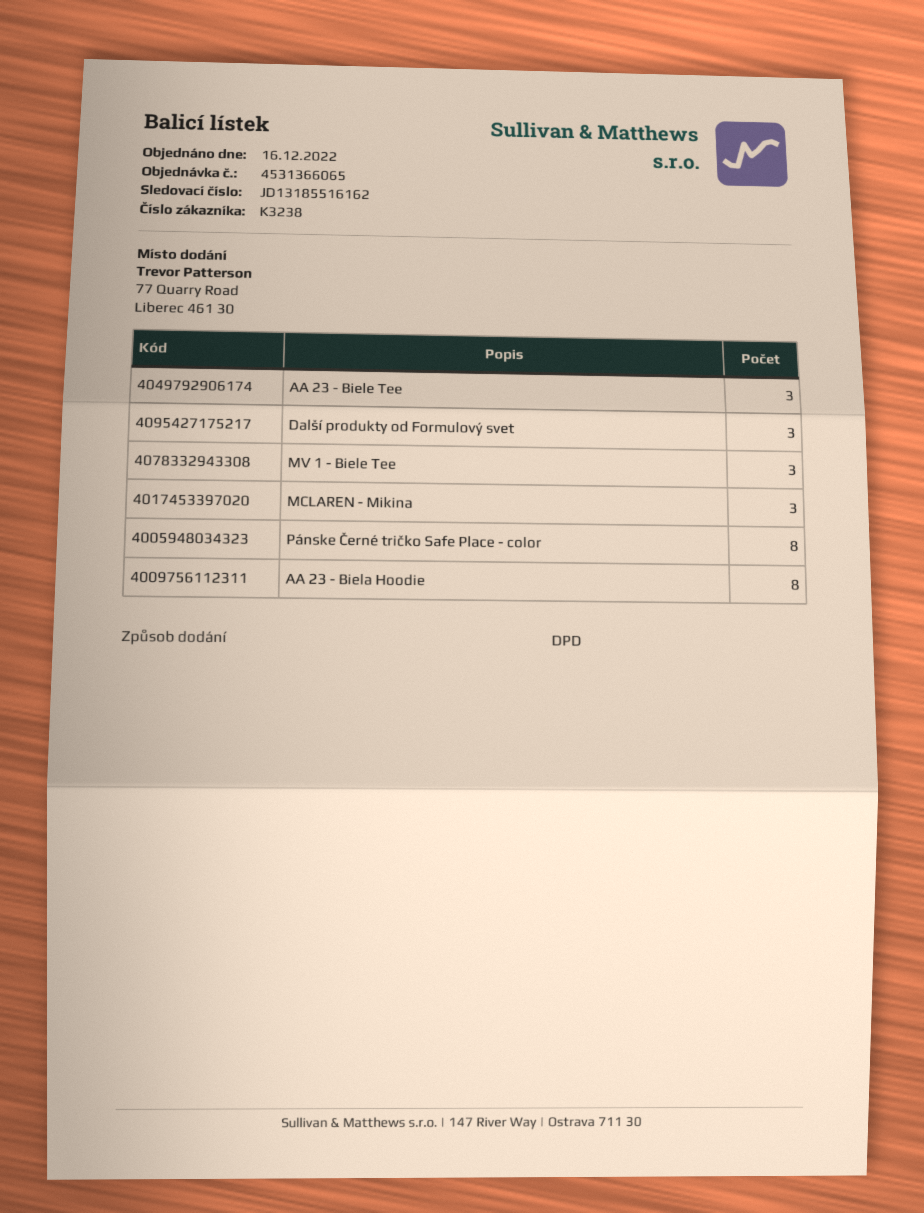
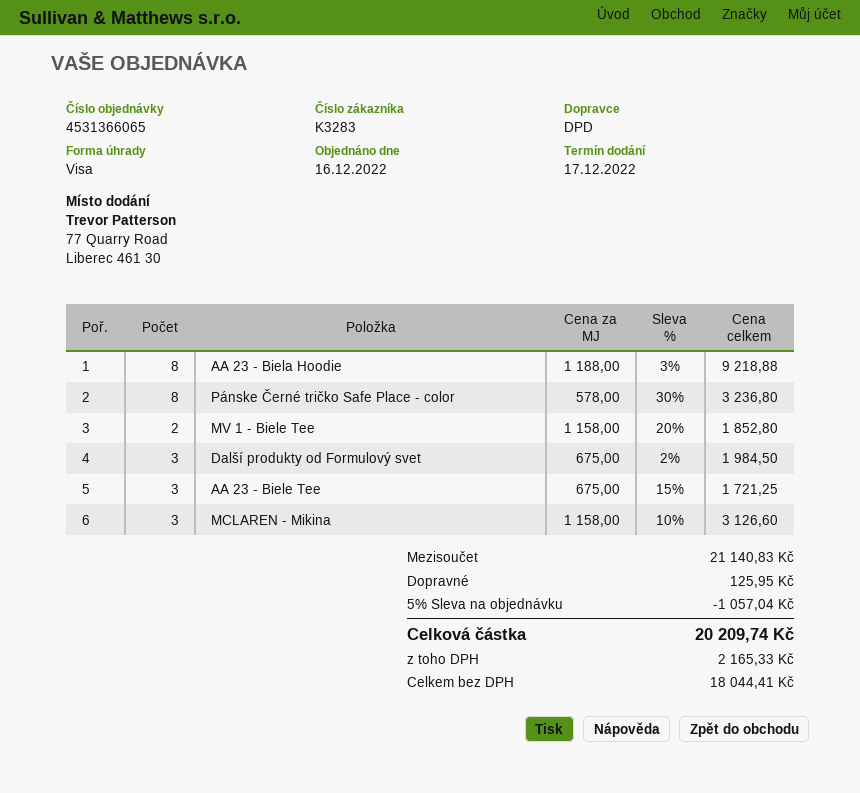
customer number: K3238 -> K3283
MV 1 - Biele Tee: 3 -> 2

